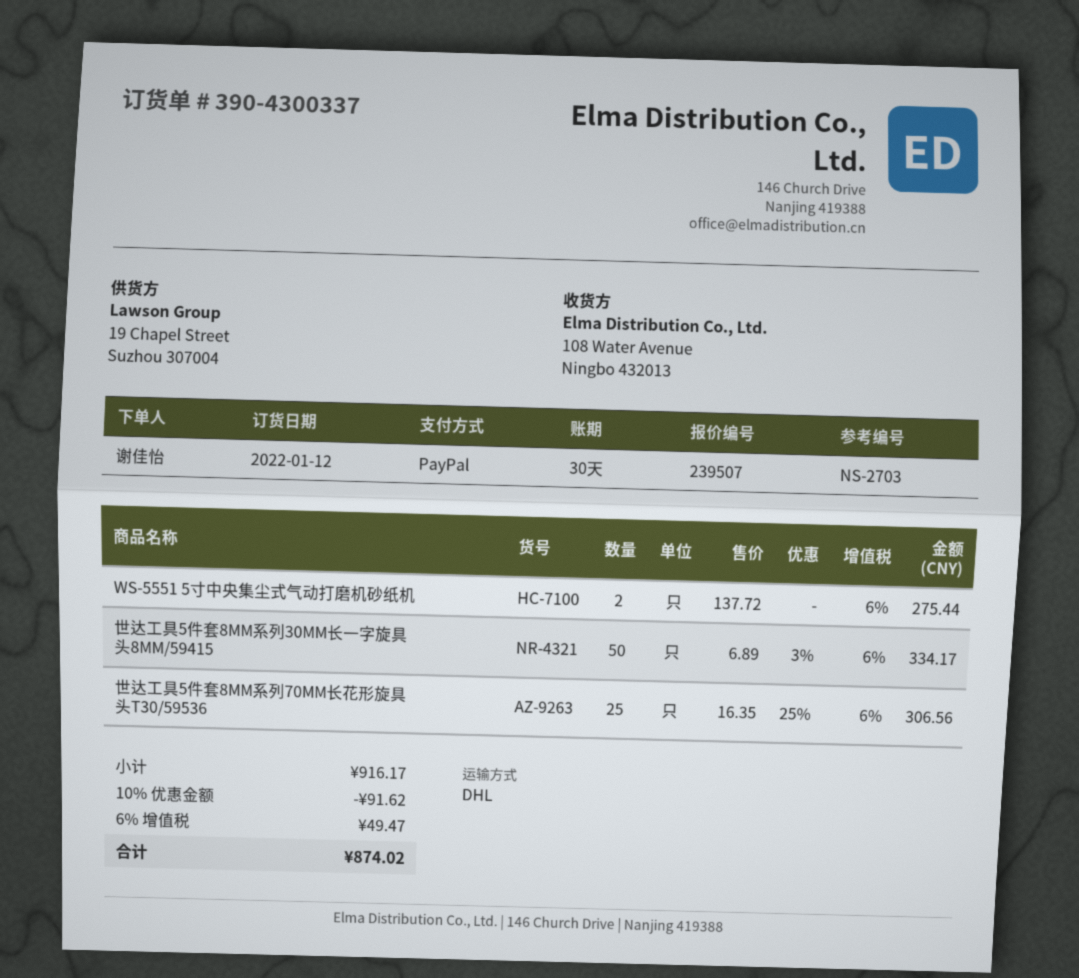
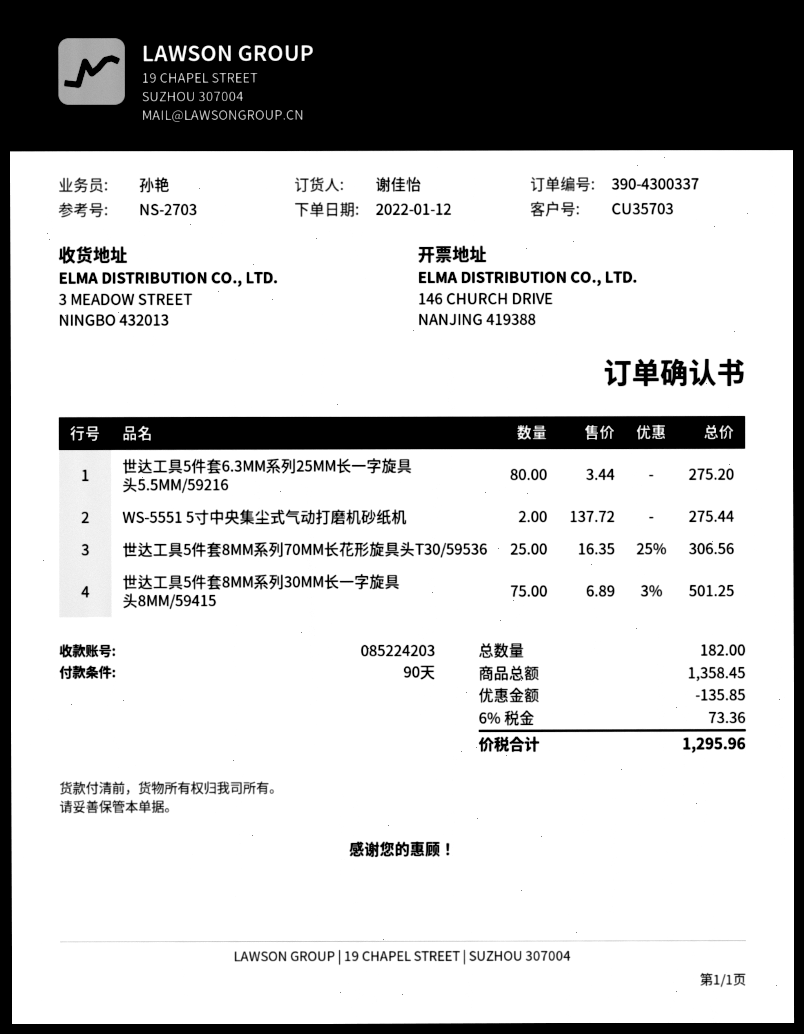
payment terms: 30 days -> 90 days
ship to: 108 Water Avenue, Ningbo 432013 -> 3 MEADOW STREET, NINGBO 432013
世达工具5件套8MM系列30MM长一字旋具头8MM/59415: 50 x 6.89 - 3% = 334.17 -> 75 x 6.89 - 3% = 501.25
世达工具5件套6.3MM系列25MM长一字旋具头5.5MM/59216: none -> 80 x 3.44 = 275.20
subtotal: 916.17 -> 1358.45
discount: 91.62 -> 135.85
tax: 6% = 49.47 -> 6% = 73.36
total: 874.02 -> 1295.96

